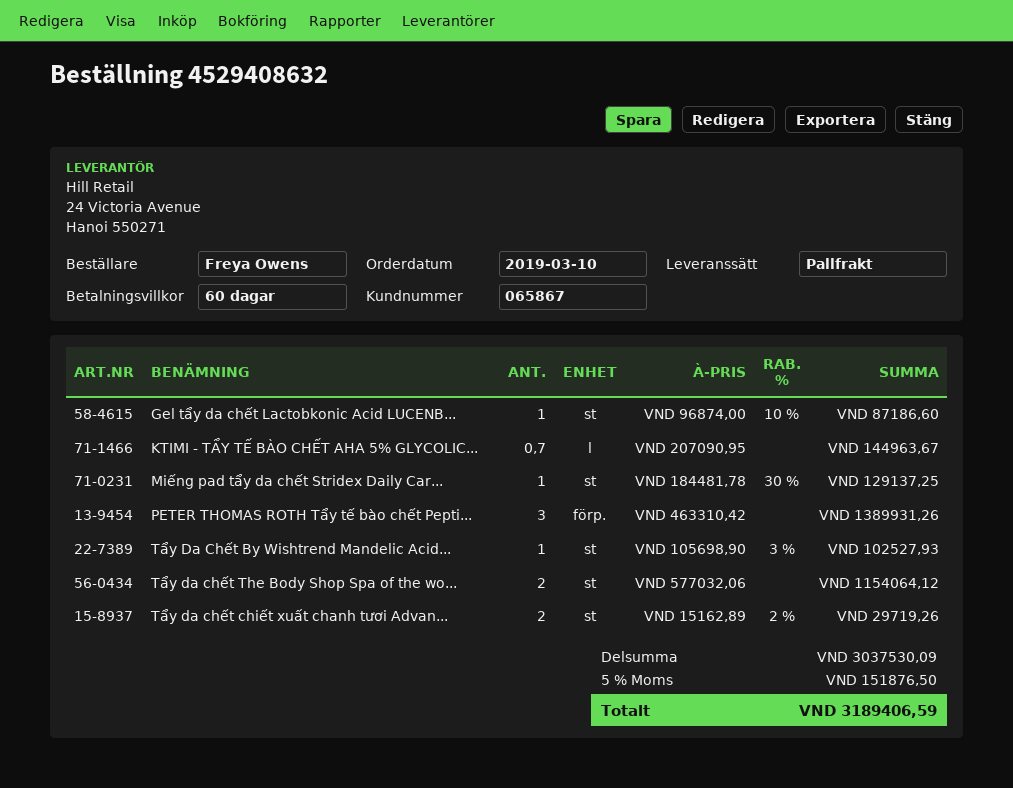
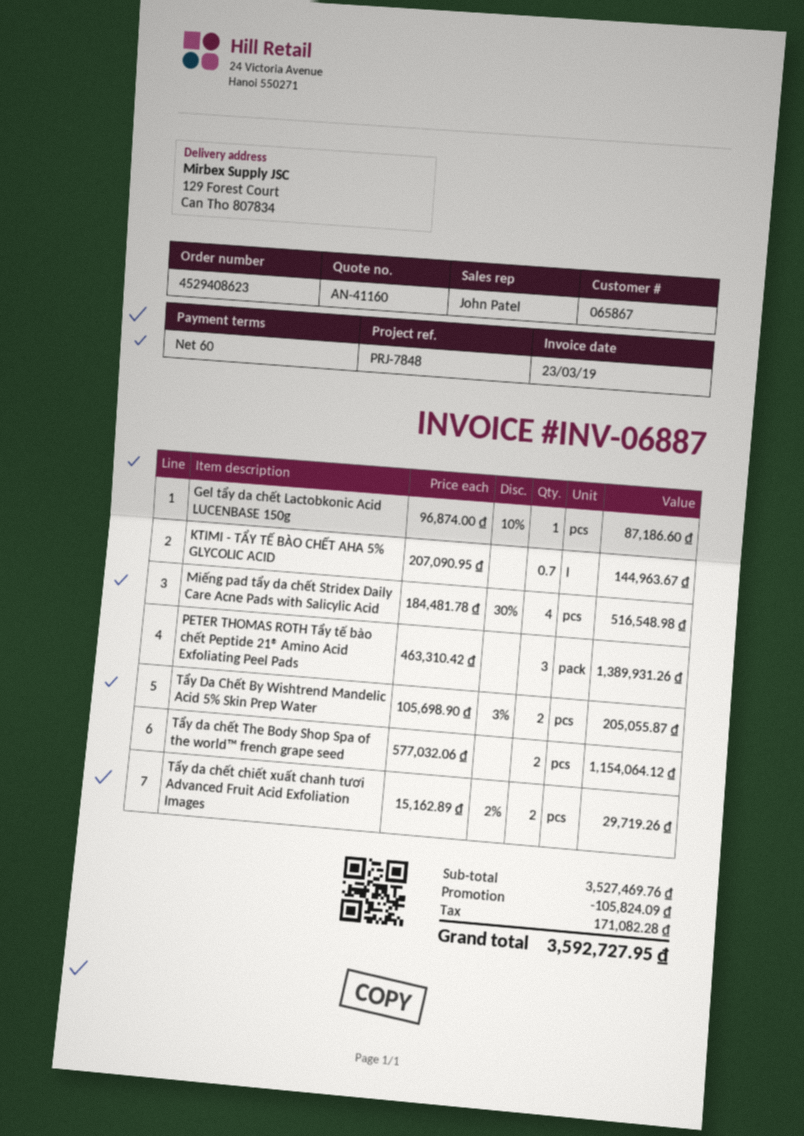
order number: 4529408632 -> 4529408623
Miếng pad tẩy da chết Stridex Daily Car...: 1 x 184481.78 - 30% = 129137.25 -> 4 x 184481.78 - 30% = 516548.98
Tẩy Da Chết By Wishtrend Mandelic Acid...: 1 x 105698.90 - 3% = 102527.93 -> 2 x 105698.90 - 3% = 205055.87
subtotal: 3037530.09 -> 3527469.76
discount: none -> 105824.09
tax: 151876.50 -> 171082.28
total: 3189406.59 -> 3592727.95

